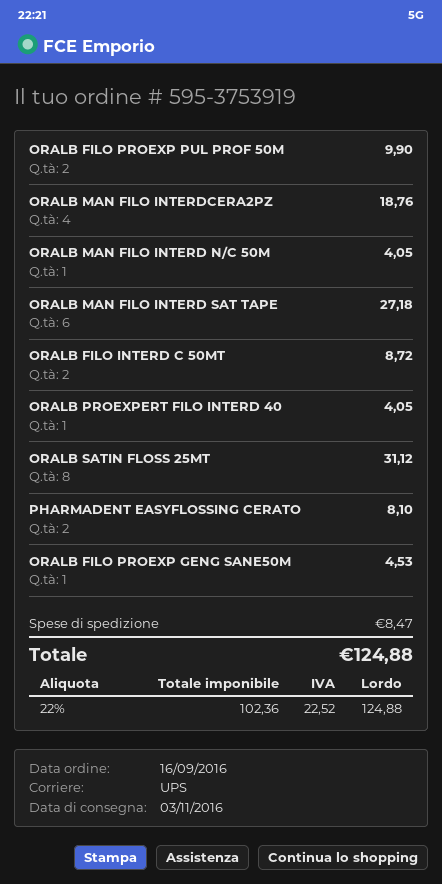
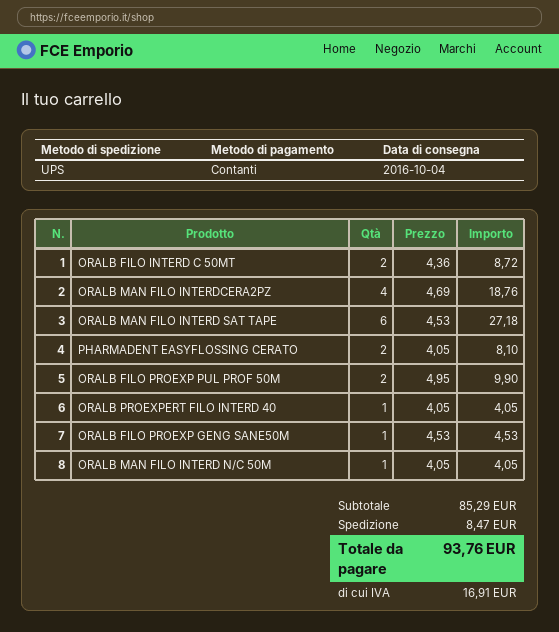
delivery date: 2016-11-03 -> 2016-10-04
ORALB SATIN FLOSS 25MT: 8 for 31.12 -> none
tax: 22.52 -> 16.91
total: 124.88 -> 93.76

